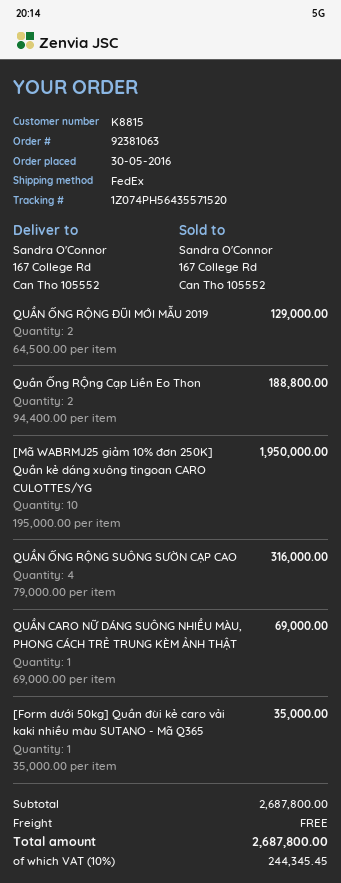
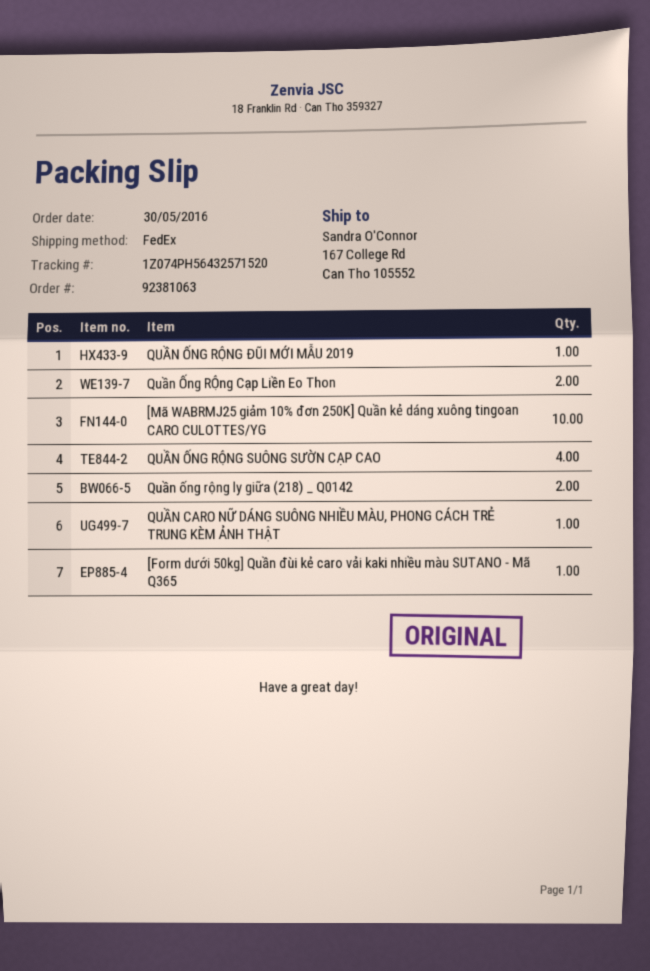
tracking number: 1Z074PH56435571520 -> 1Z074PH56432571520
QUẦN ỐNG RỘNG ĐŨI MỚI MẪU 2019: 2 -> 1
Quần ống rộng ly giữa (218) _ Q0142: none -> 2

